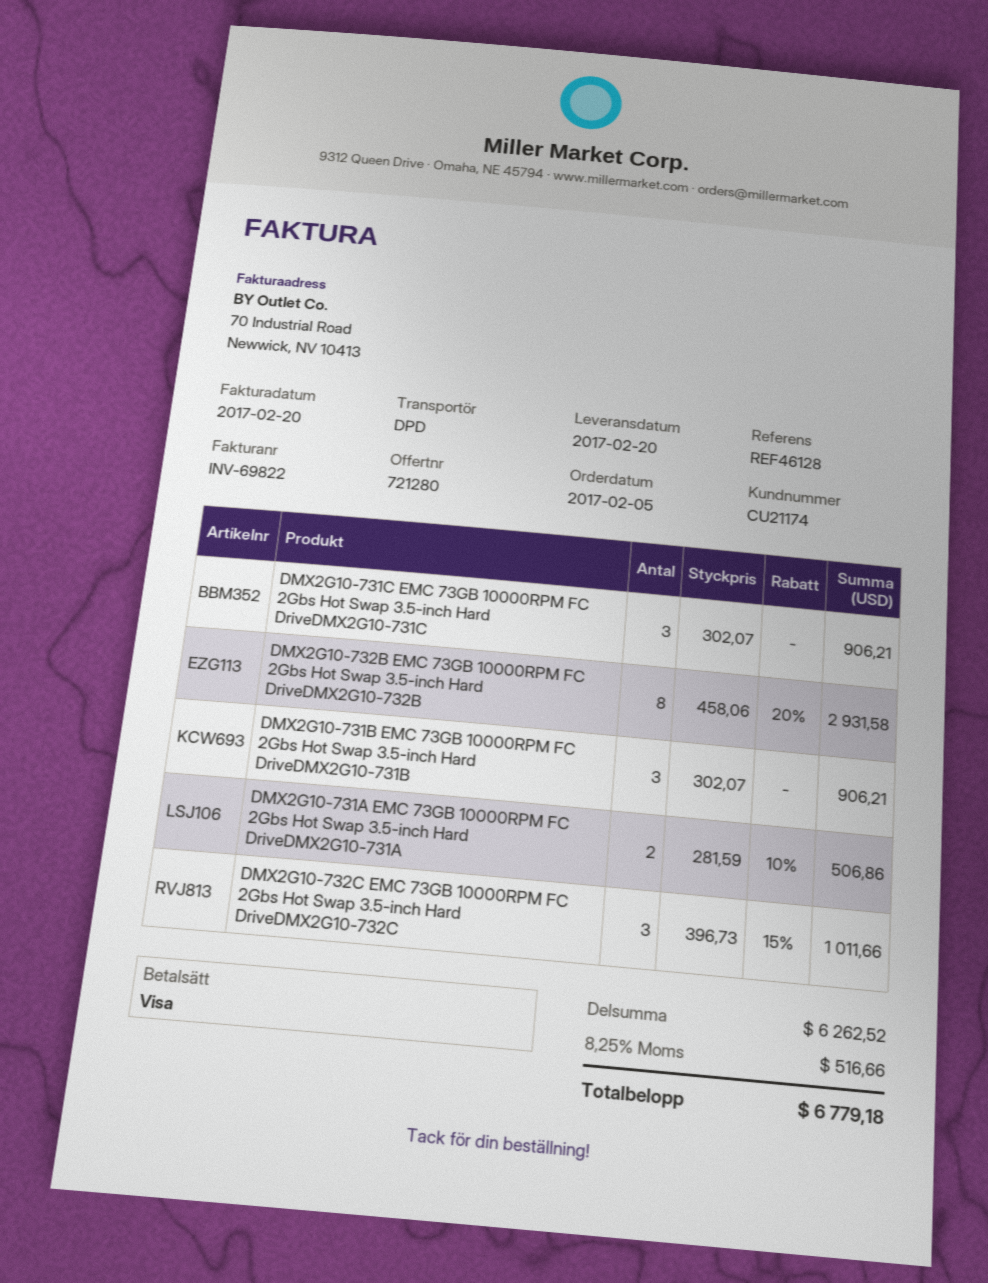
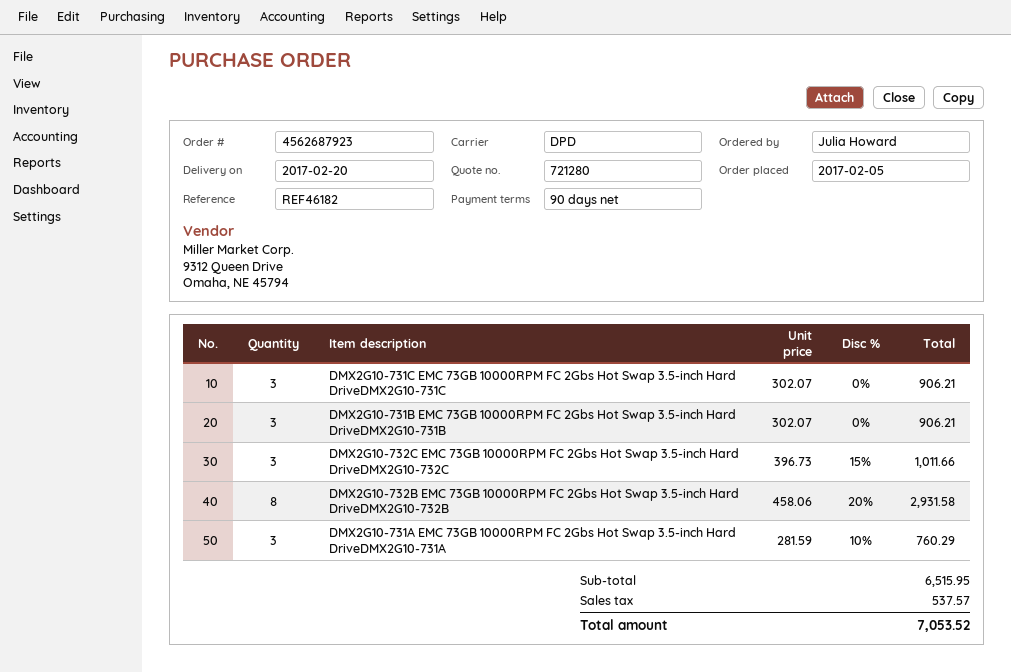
reference: REF46128 -> REF46182
DMX2G10-731A EMC 73GB 10000RPM FC 2Gbs Hot Swap 3.5-inch Hard DriveDMX2G10-731A: 2 x 281.59 - 10% = 506.86 -> 3 x 281.59 - 10% = 760.29
subtotal: 6262.52 -> 6515.95
tax: 516.66 -> 537.57
total: 6779.18 -> 7053.52

